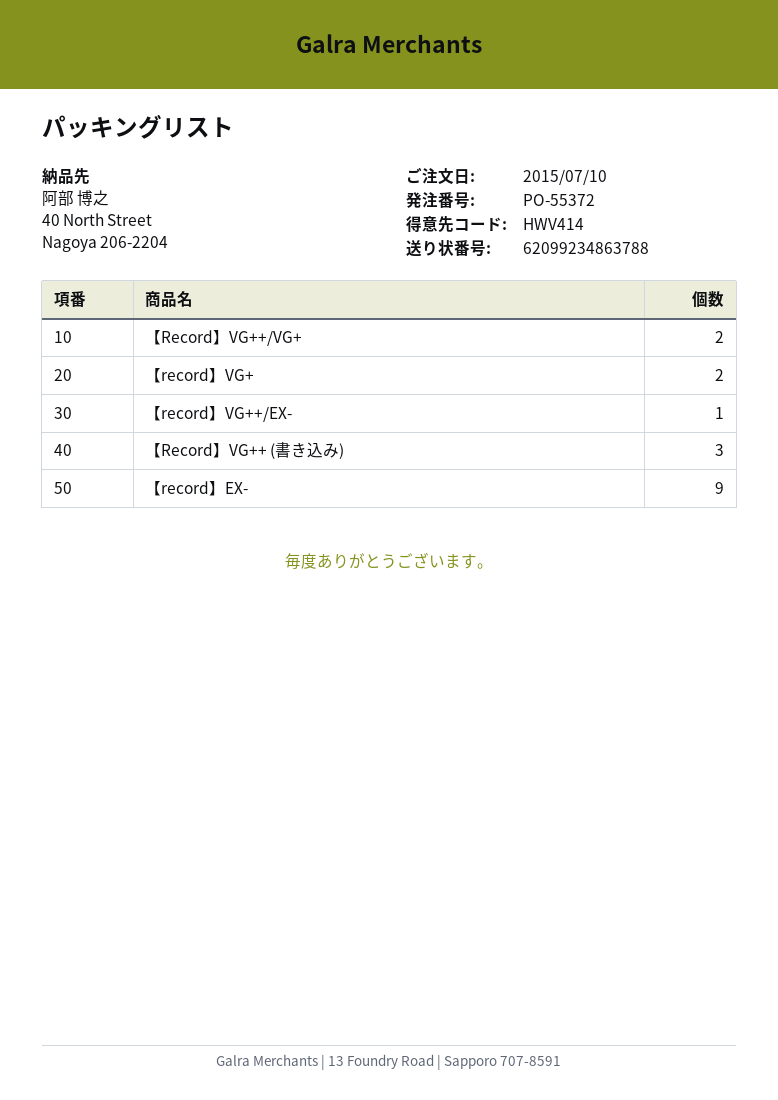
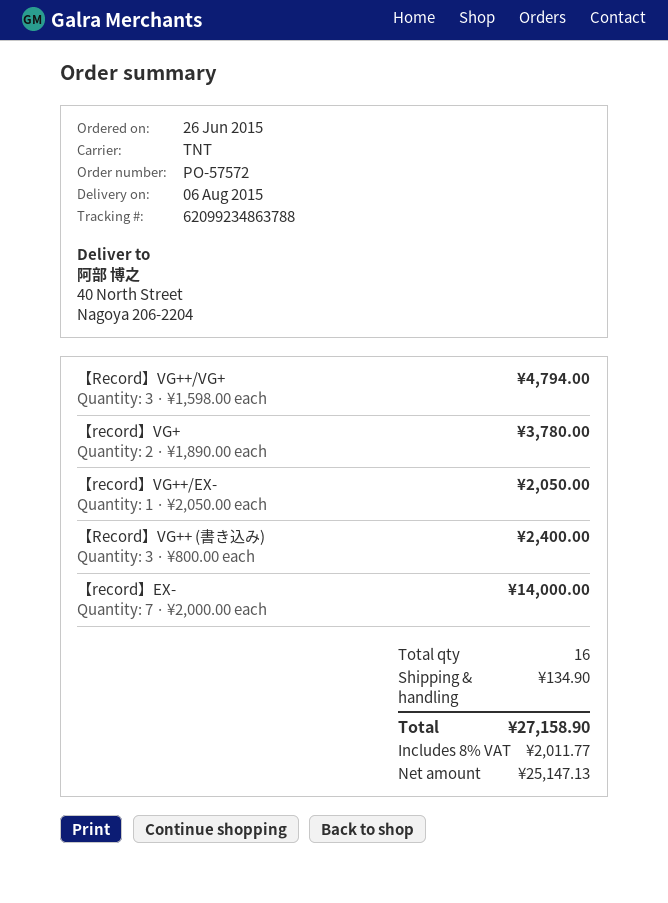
order number: PO-55372 -> PO-57572
order date: 2015-07-10 -> 2015-06-26
【Record】VG++/VG+: 2 -> 3
【record】EX-: 9 -> 7

